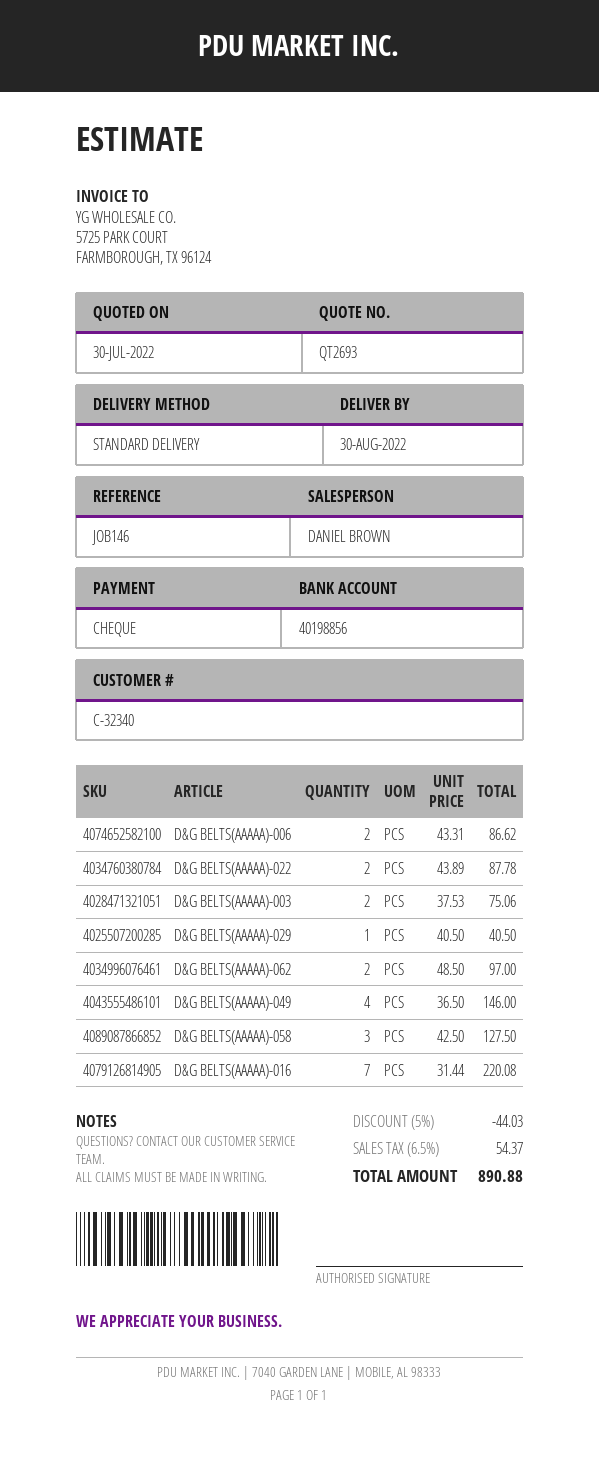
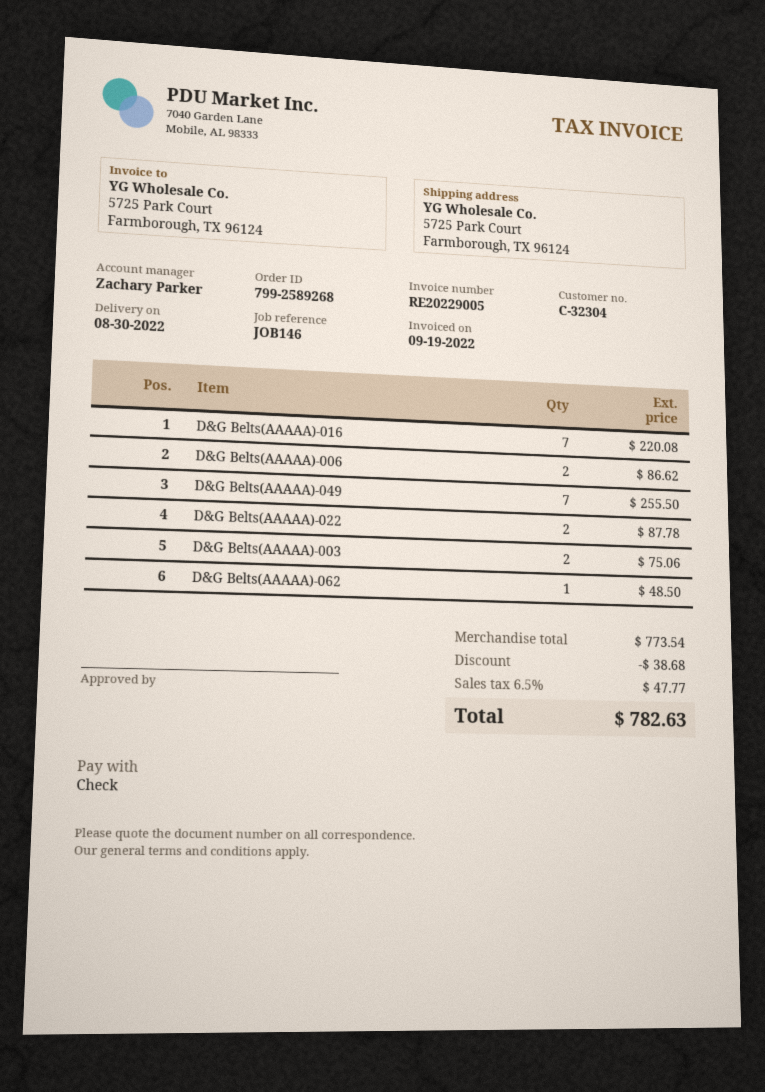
customer number: C-32340 -> C-32304
sales rep: DANIEL BROWN -> Zachary Parker
D&G BELTS(AAAAA)-029: 1 for 40.50 -> none
D&G BELTS(AAAAA)-062: 2 for 97.00 -> 1 for 48.50
D&G BELTS(AAAAA)-049: 4 for 146.00 -> 7 for 255.50
D&G BELTS(AAAAA)-058: 3 for 127.50 -> none
discount: 44.03 -> 38.68
tax: 6.5% = 54.37 -> 6.5% = 47.77
total: 890.88 -> 782.63

